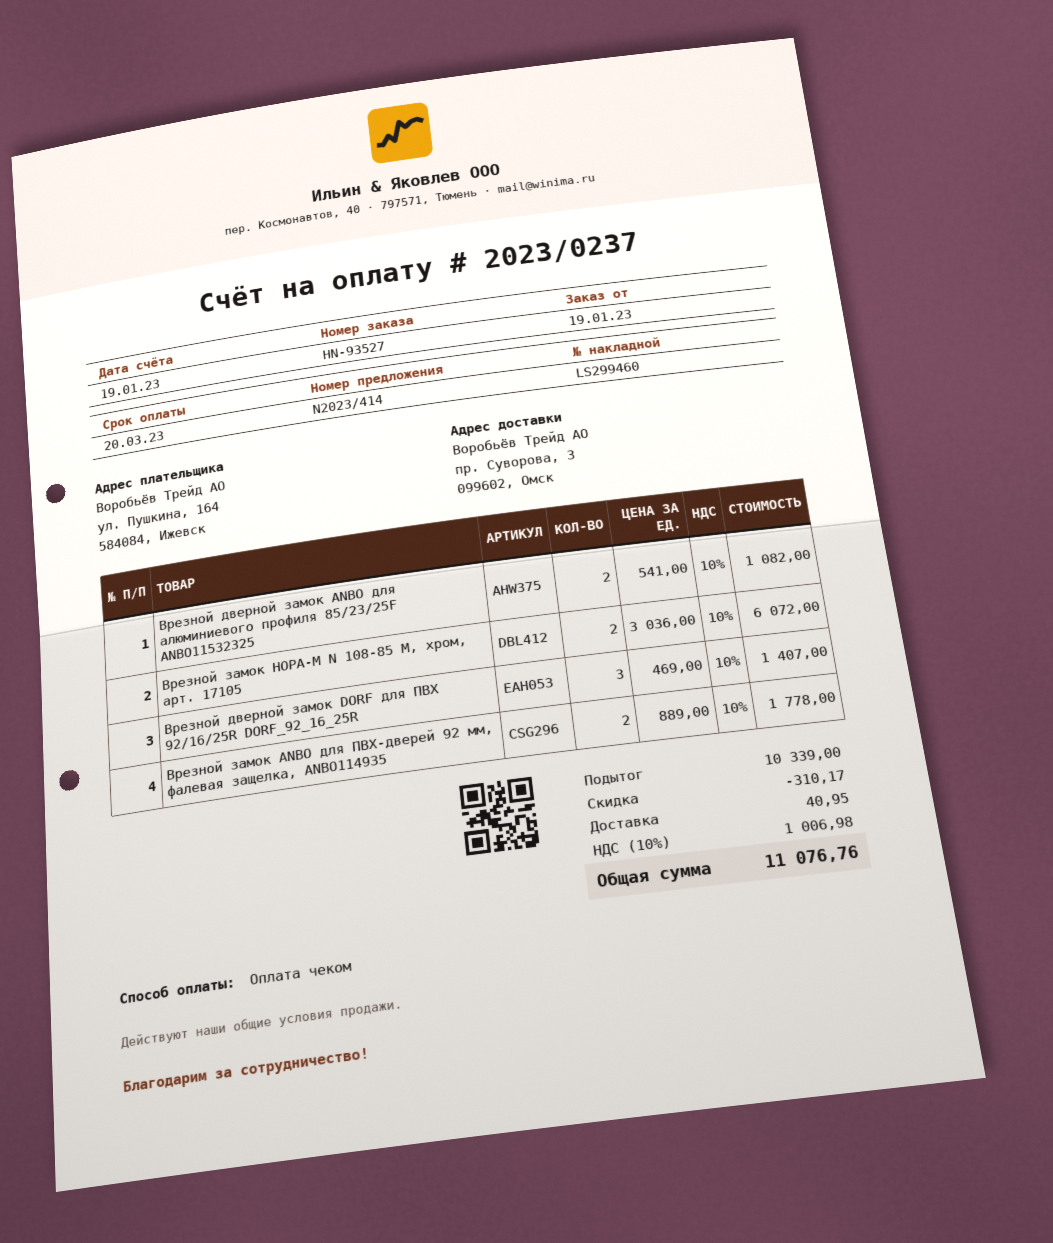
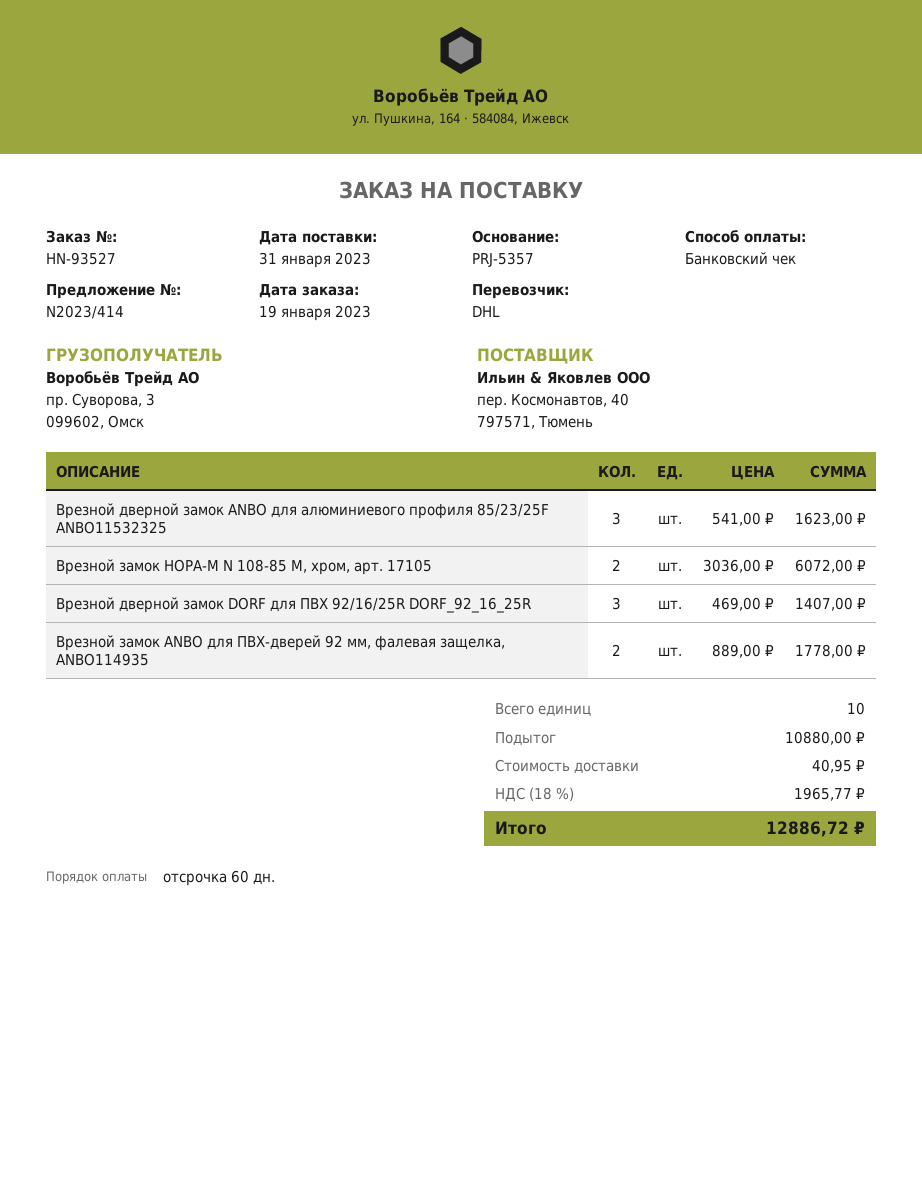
Врезной дверной замок ANBO для алюминиевого профиля 85/23/25F ANBO11532325: 2 x 541.00 = 1082.00 -> 3 x 541.00 = 1623.00
subtotal: 10339.00 -> 10880.00
discount: 310.17 -> none
tax: 10% = 1006.98 -> 18% = 1965.77
total: 11076.76 -> 12886.72

